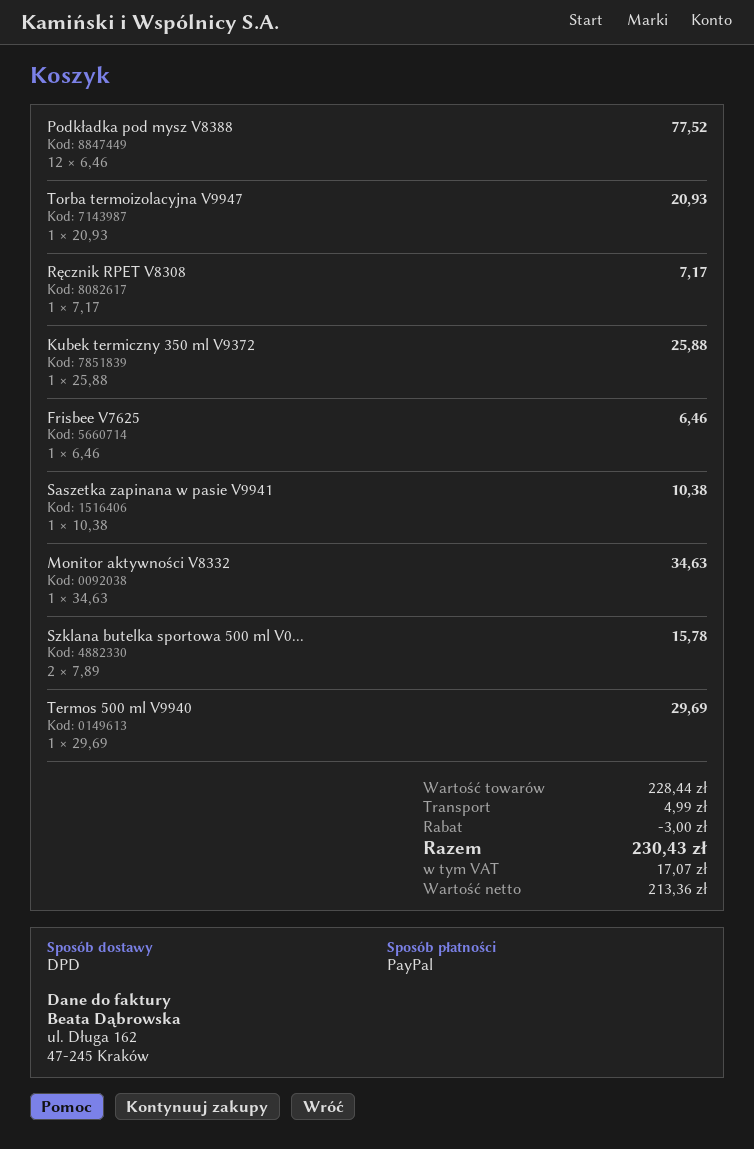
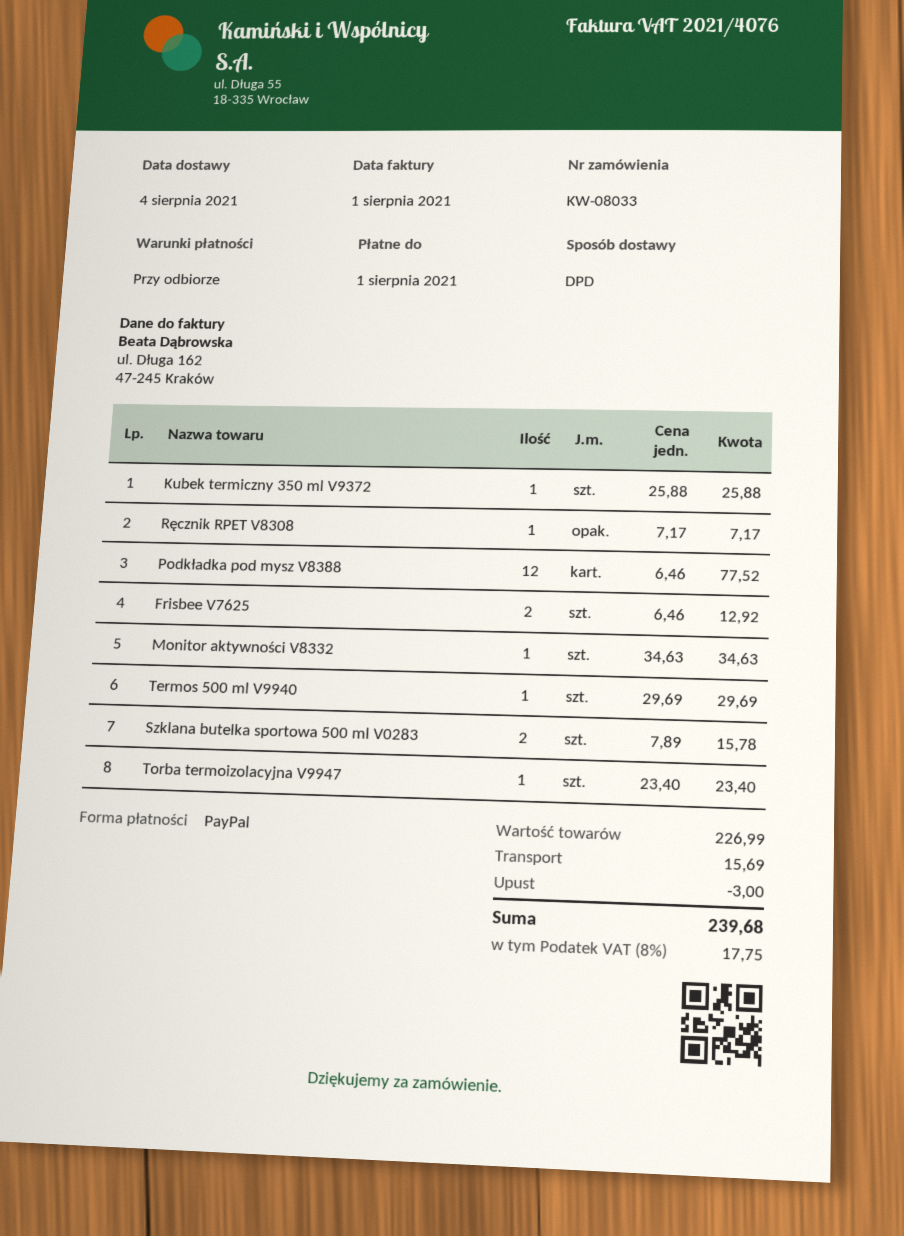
Torba termoizolacyjna V9947: 1 x 20.93 = 20.93 -> 1 x 23.40 = 23.40
Frisbee V7625: 1 x 6.46 = 6.46 -> 2 x 6.46 = 12.92
Saszetka zapinana w pasie V9941: 1 x 10.38 = 10.38 -> none
subtotal: 228.44 -> 226.99
shipping: 4.99 -> 15.69
tax: 17.07 -> 17.75
total: 230.43 -> 239.68

